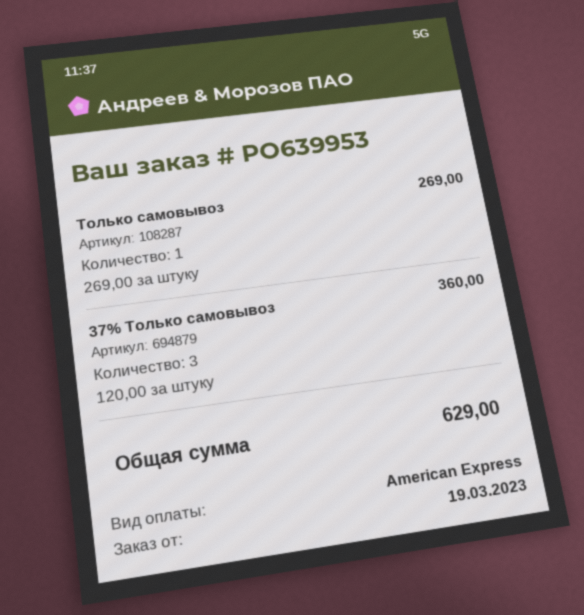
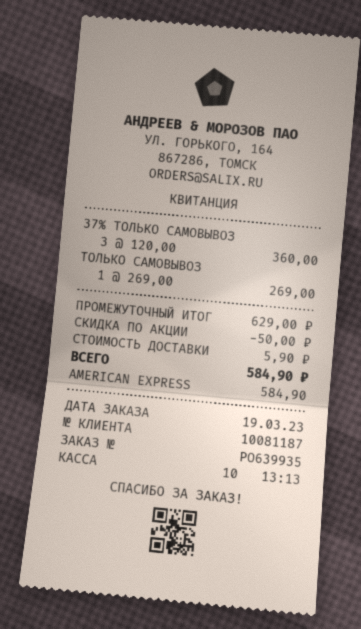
order number: PO639953 -> PO639935
discount: none -> 50.00
shipping: none -> 5.90
total: 629.00 -> 584.90

